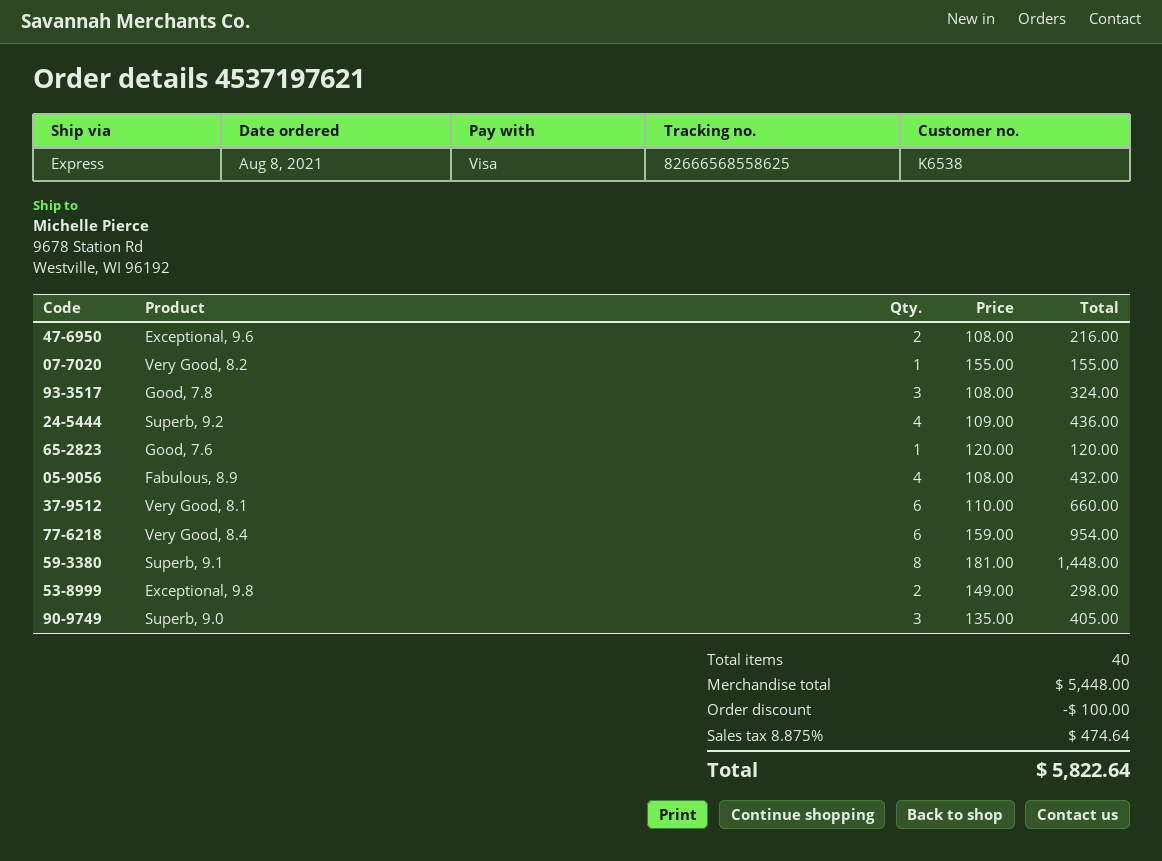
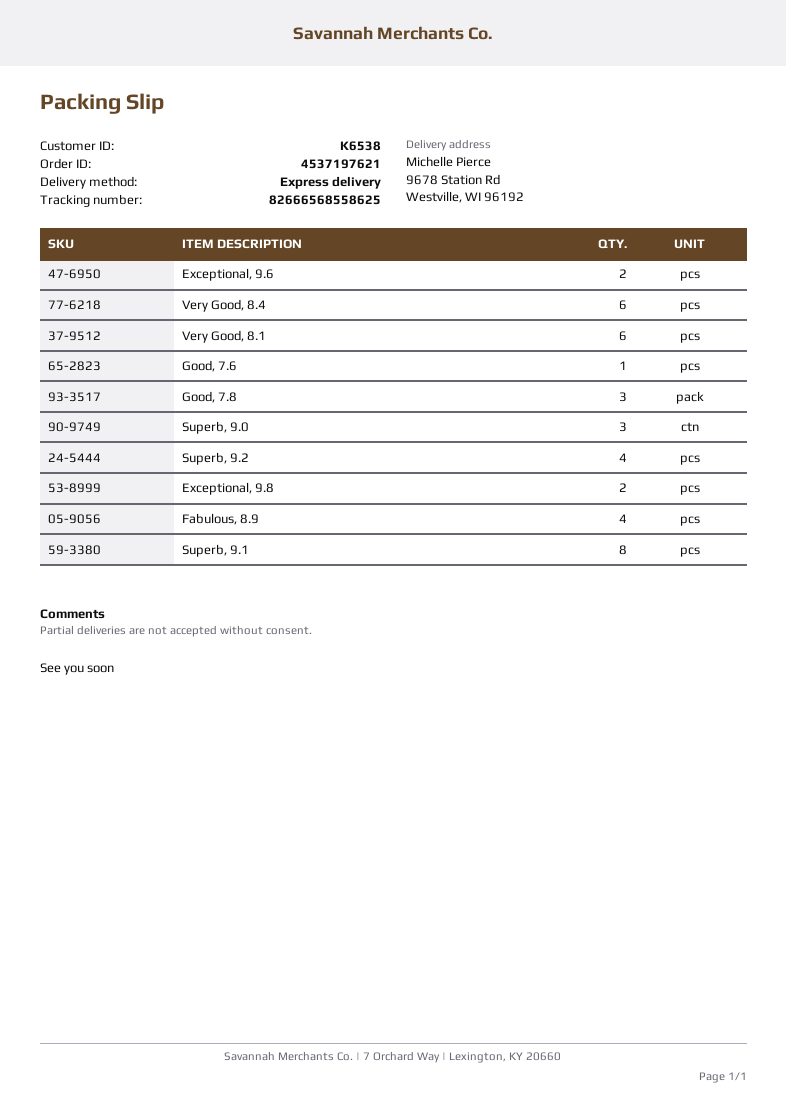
Very Good, 8.2: 1 -> none

